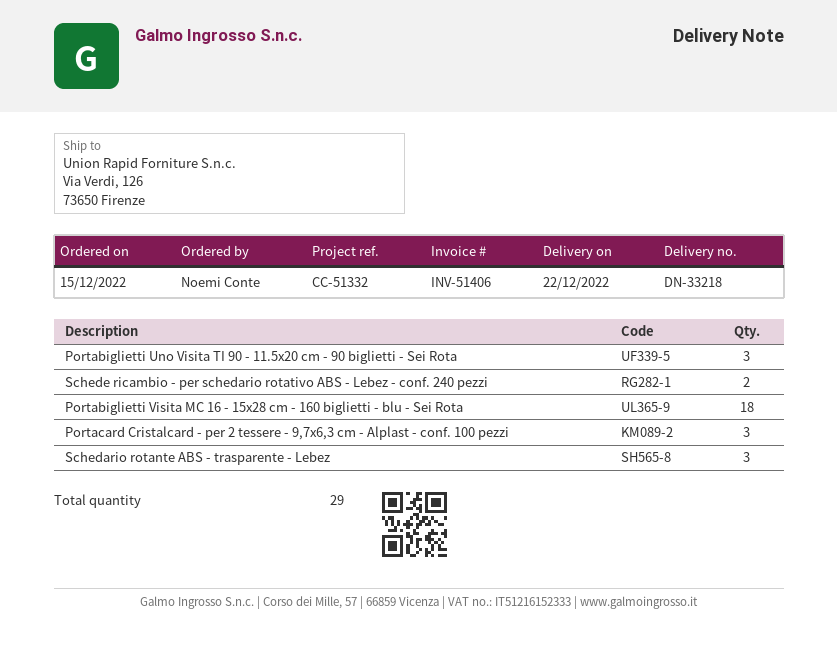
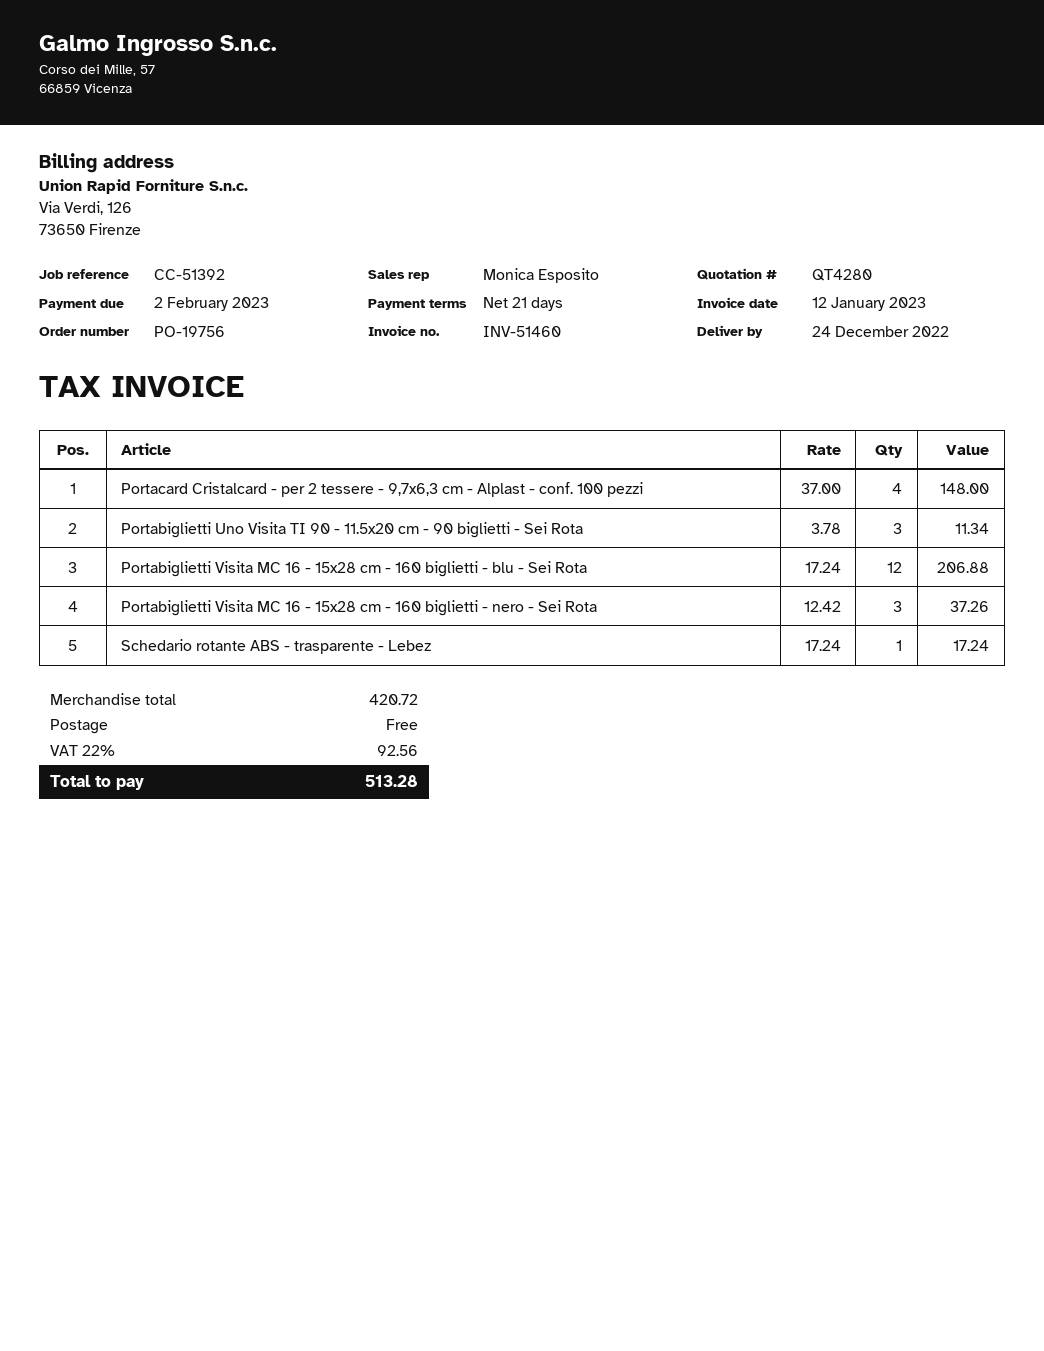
delivery date: 2022-12-22 -> 2022-12-24
invoice number: INV-51406 -> INV-51460
reference: CC-51332 -> CC-51392
Schede ricambio - per schedario rotativo ABS - Lebez - conf. 240 pezzi: 2 -> none
Portabiglietti Visita MC 16 - 15x28 cm - 160 biglietti - blu - Sei Rota: 18 -> 12
Portacard Cristalcard - per 2 tessere - 9,7x6,3 cm - Alplast - conf. 100 pezzi: 3 -> 4
Schedario rotante ABS - trasparente - Lebez: 3 -> 1
Portabiglietti Visita MC 16 - 15x28 cm - 160 biglietti - nero - Sei Rota: none -> 3

